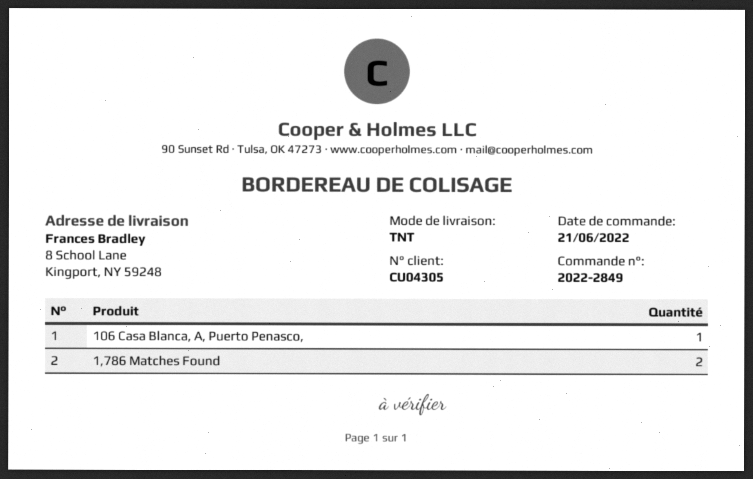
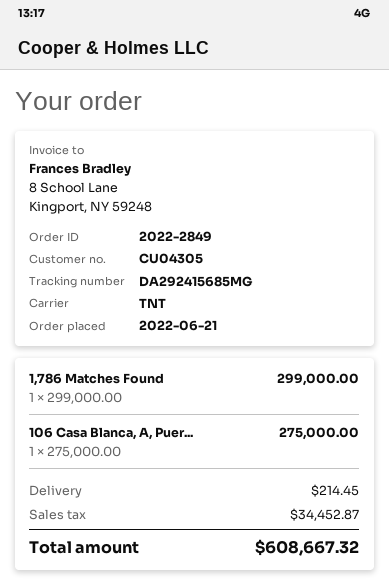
1,786 Matches Found: 2 -> 1

